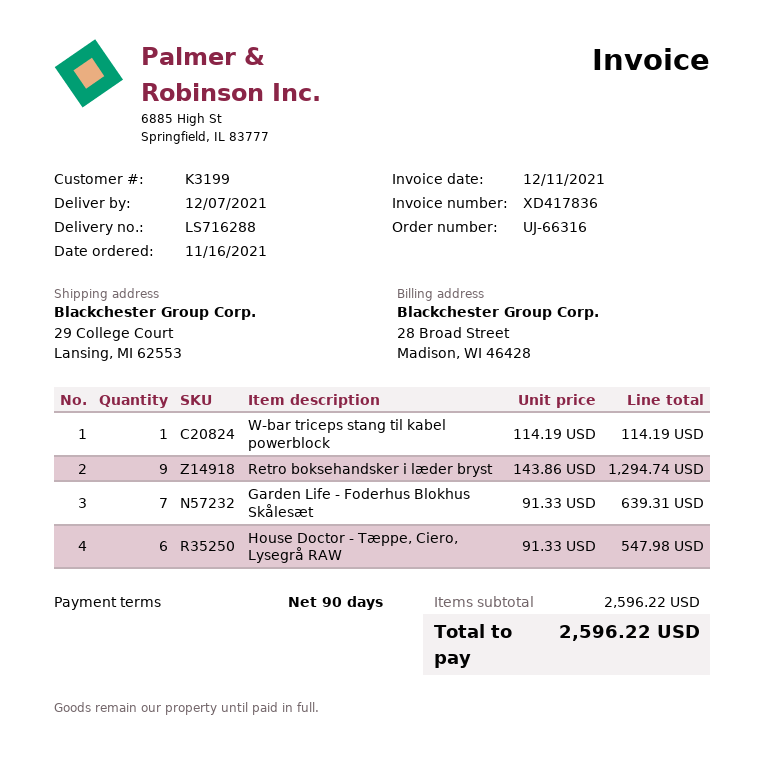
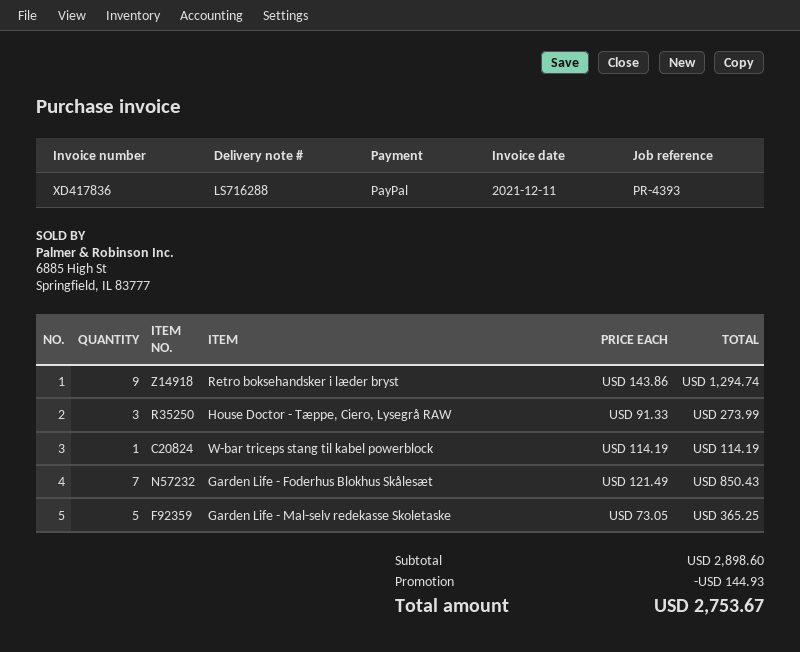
Garden Life - Foderhus Blokhus Skålesæt: 7 x 91.33 = 639.31 -> 7 x 121.49 = 850.43
House Doctor - Tæppe, Ciero, Lysegrå RAW: 6 x 91.33 = 547.98 -> 3 x 91.33 = 273.99
Garden Life - Mal-selv redekasse Skoletaske: none -> 5 x 73.05 = 365.25
subtotal: 2596.22 -> 2898.60
discount: none -> 144.93
total: 2596.22 -> 2753.67

